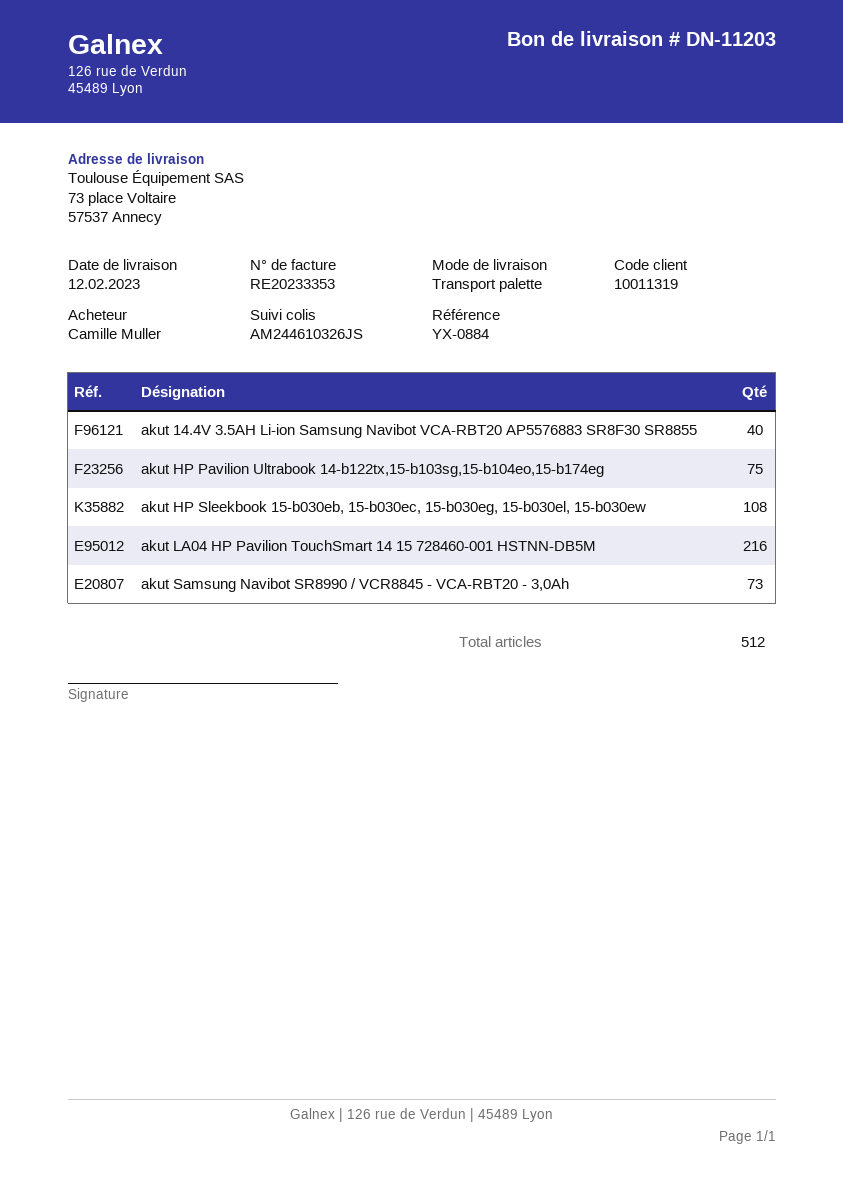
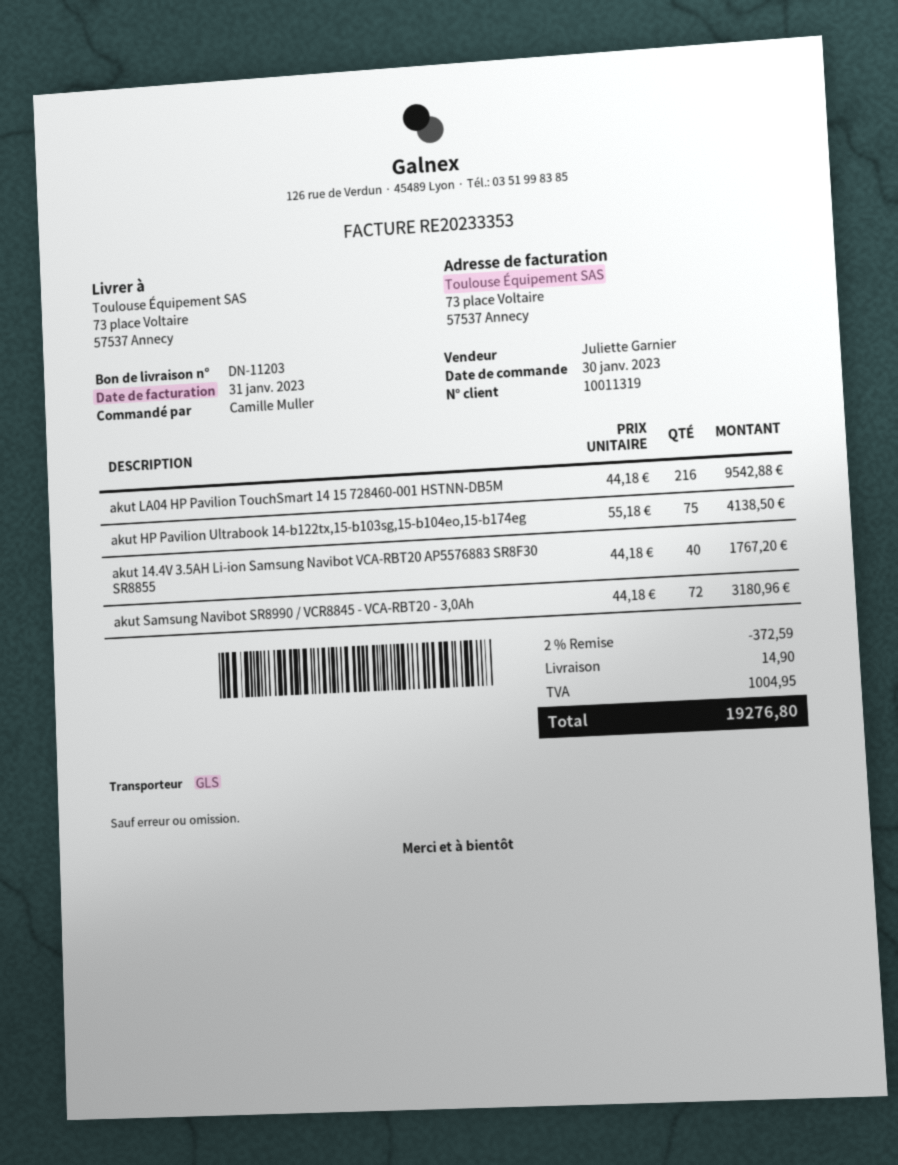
shipping method: pallet freight -> GLS
akut HP Sleekbook 15-b030eb, 15-b030ec, 15-b030eg, 15-b030el, 15-b030ew: 108 -> none
akut Samsung Navibot SR8990 / VCR8845 - VCA-RBT20 - 3,0Ah: 73 -> 72

